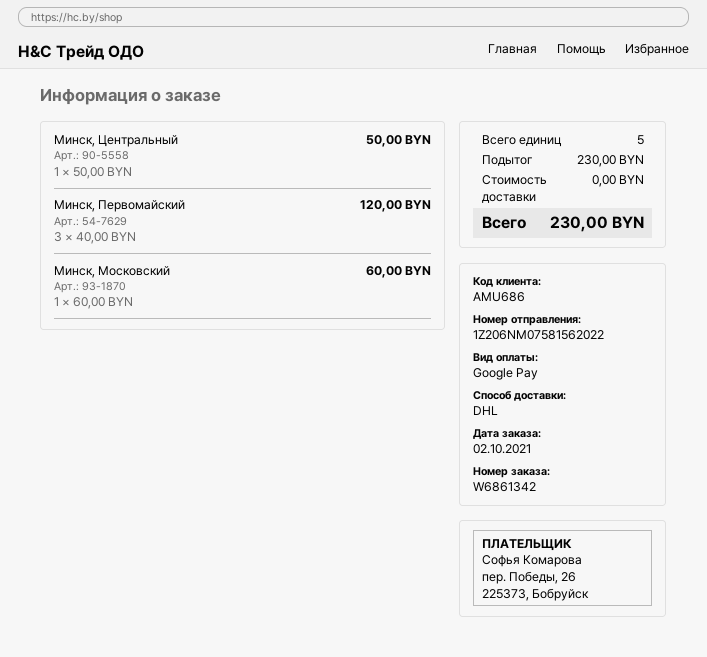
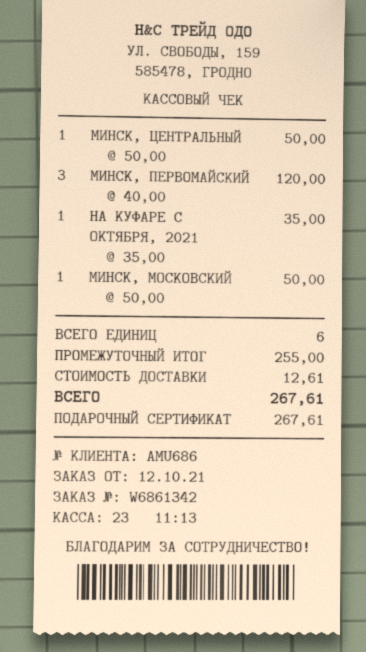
order date: 2021-10-02 -> 2021-10-12
payment method: Google Pay -> gift card
Минск, Московский: 1 x 60.00 = 60.00 -> 1 x 50.00 = 50.00
НА КУФАРЕ С ОКТЯБРЯ, 2021: none -> 1 x 35.00 = 35.00
total quantity: 5 -> 6
subtotal: 230.00 -> 255.00
shipping: 0.00 -> 12.61
total: 230.00 -> 267.61

